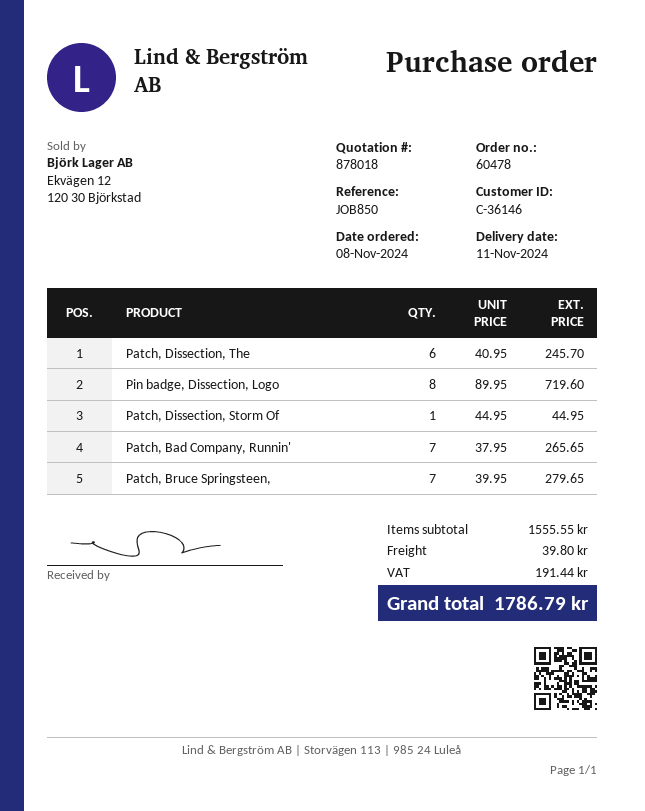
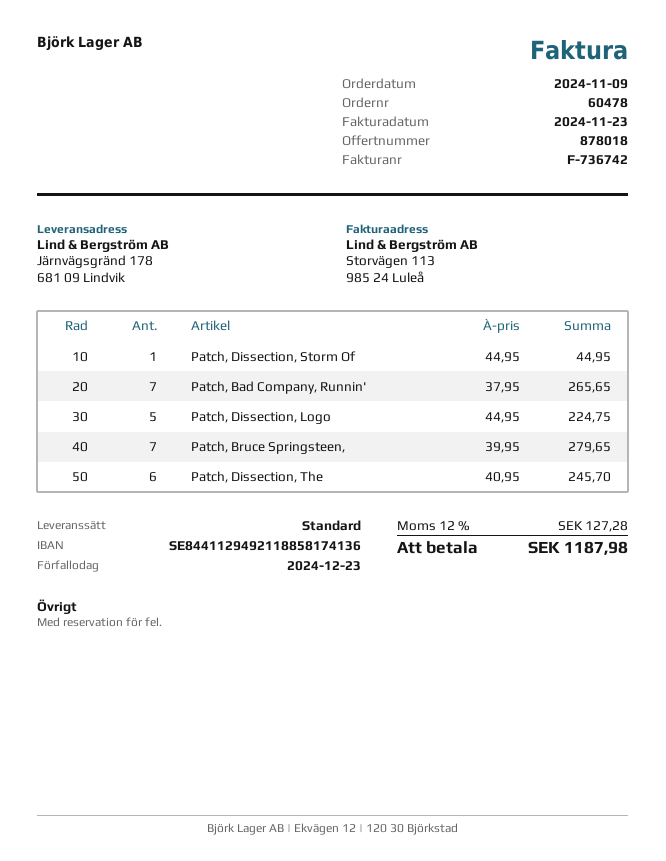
order date: 2024-11-08 -> 2024-11-09
Pin badge, Dissection, Logo: 8 x 89.95 = 719.60 -> none
Patch, Dissection, Logo: none -> 5 x 44.95 = 224.75
shipping: 39.80 -> none
tax: 191.44 -> 127.28
total: 1786.79 -> 1187.98

